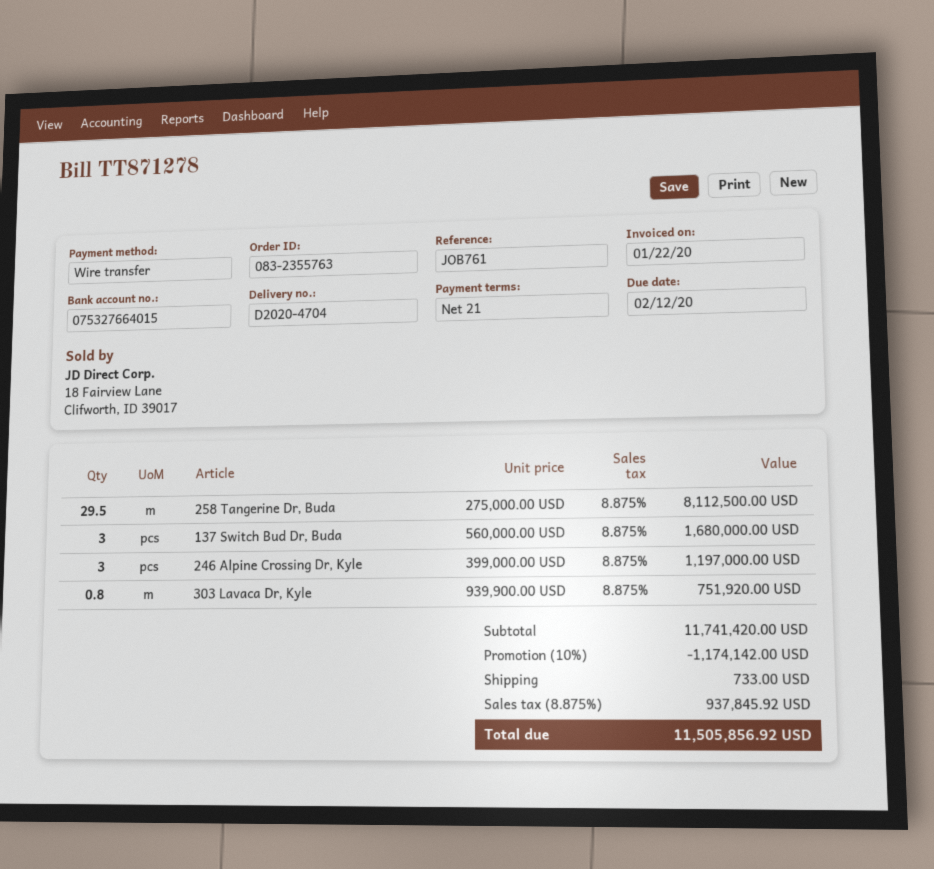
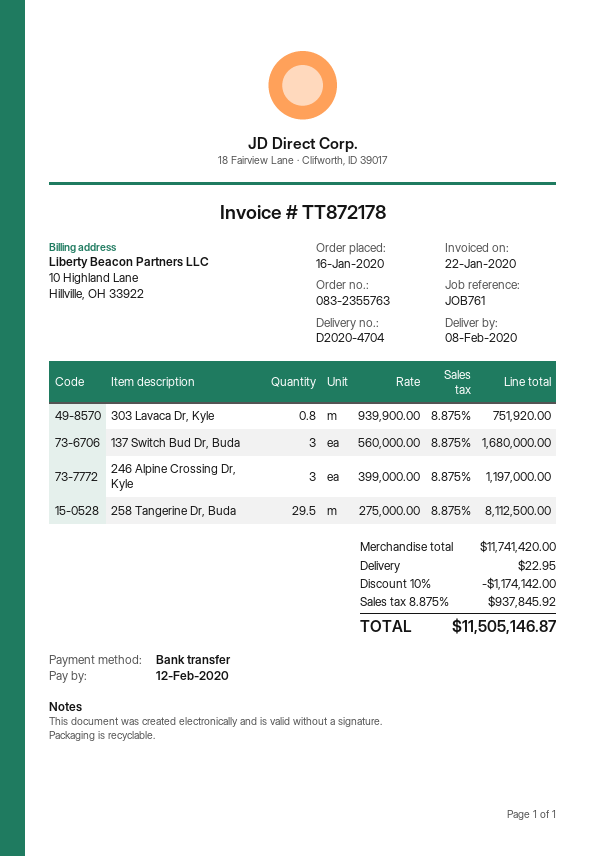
invoice number: TT871278 -> TT872178
shipping: 733.00 -> 22.95
total: 11505856.92 -> 11505146.87

